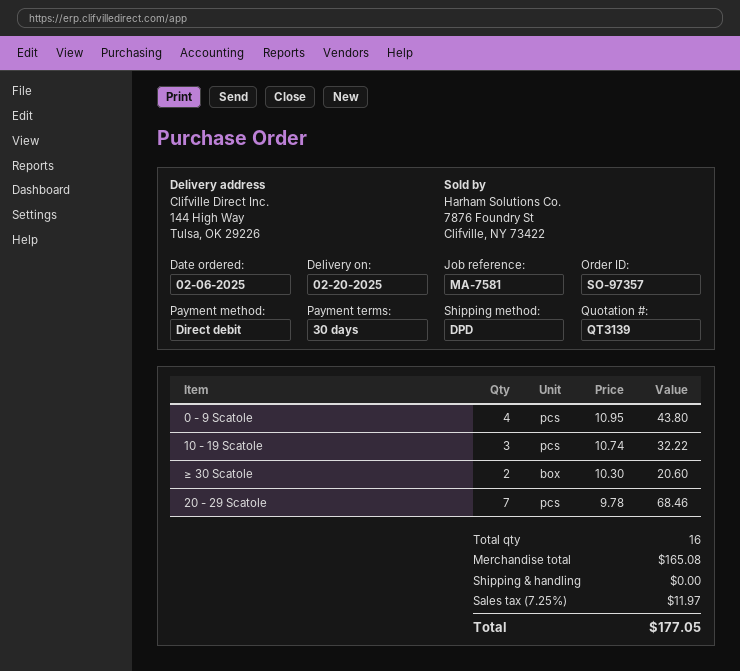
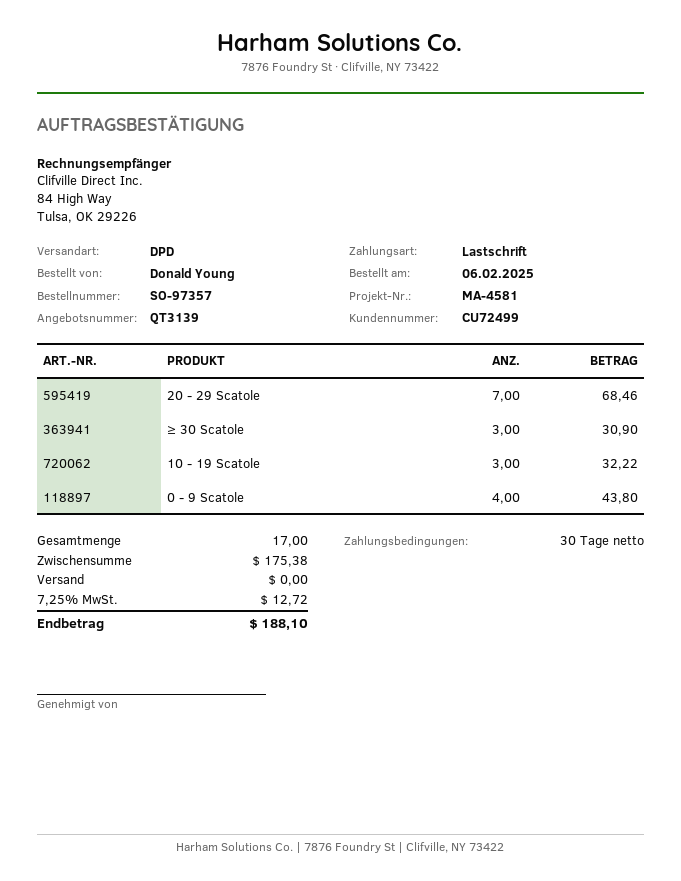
reference: MA-7581 -> MA-4581
≥ 30 Scatole: 2 for 20.60 -> 3 for 30.90
total quantity: 16 -> 17
subtotal: 165.08 -> 175.38
tax: 7.25% = 11.97 -> 7.25% = 12.72
total: 177.05 -> 188.10

